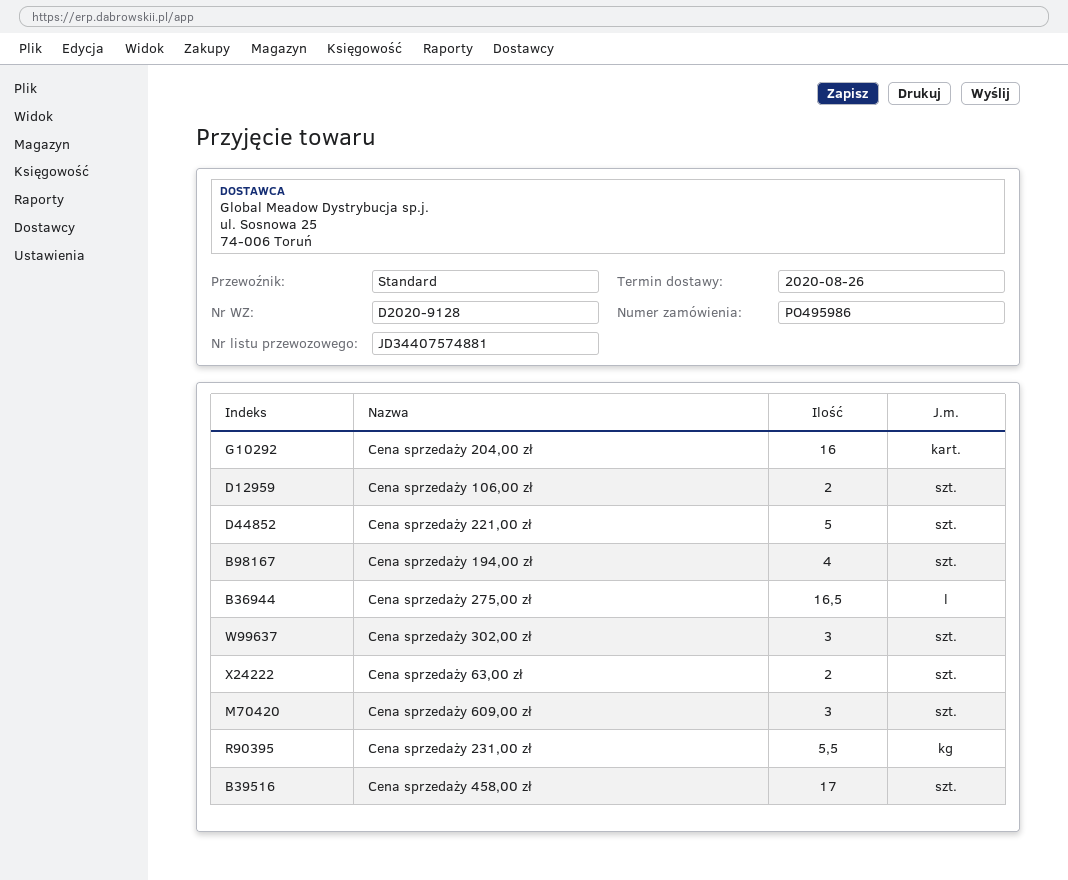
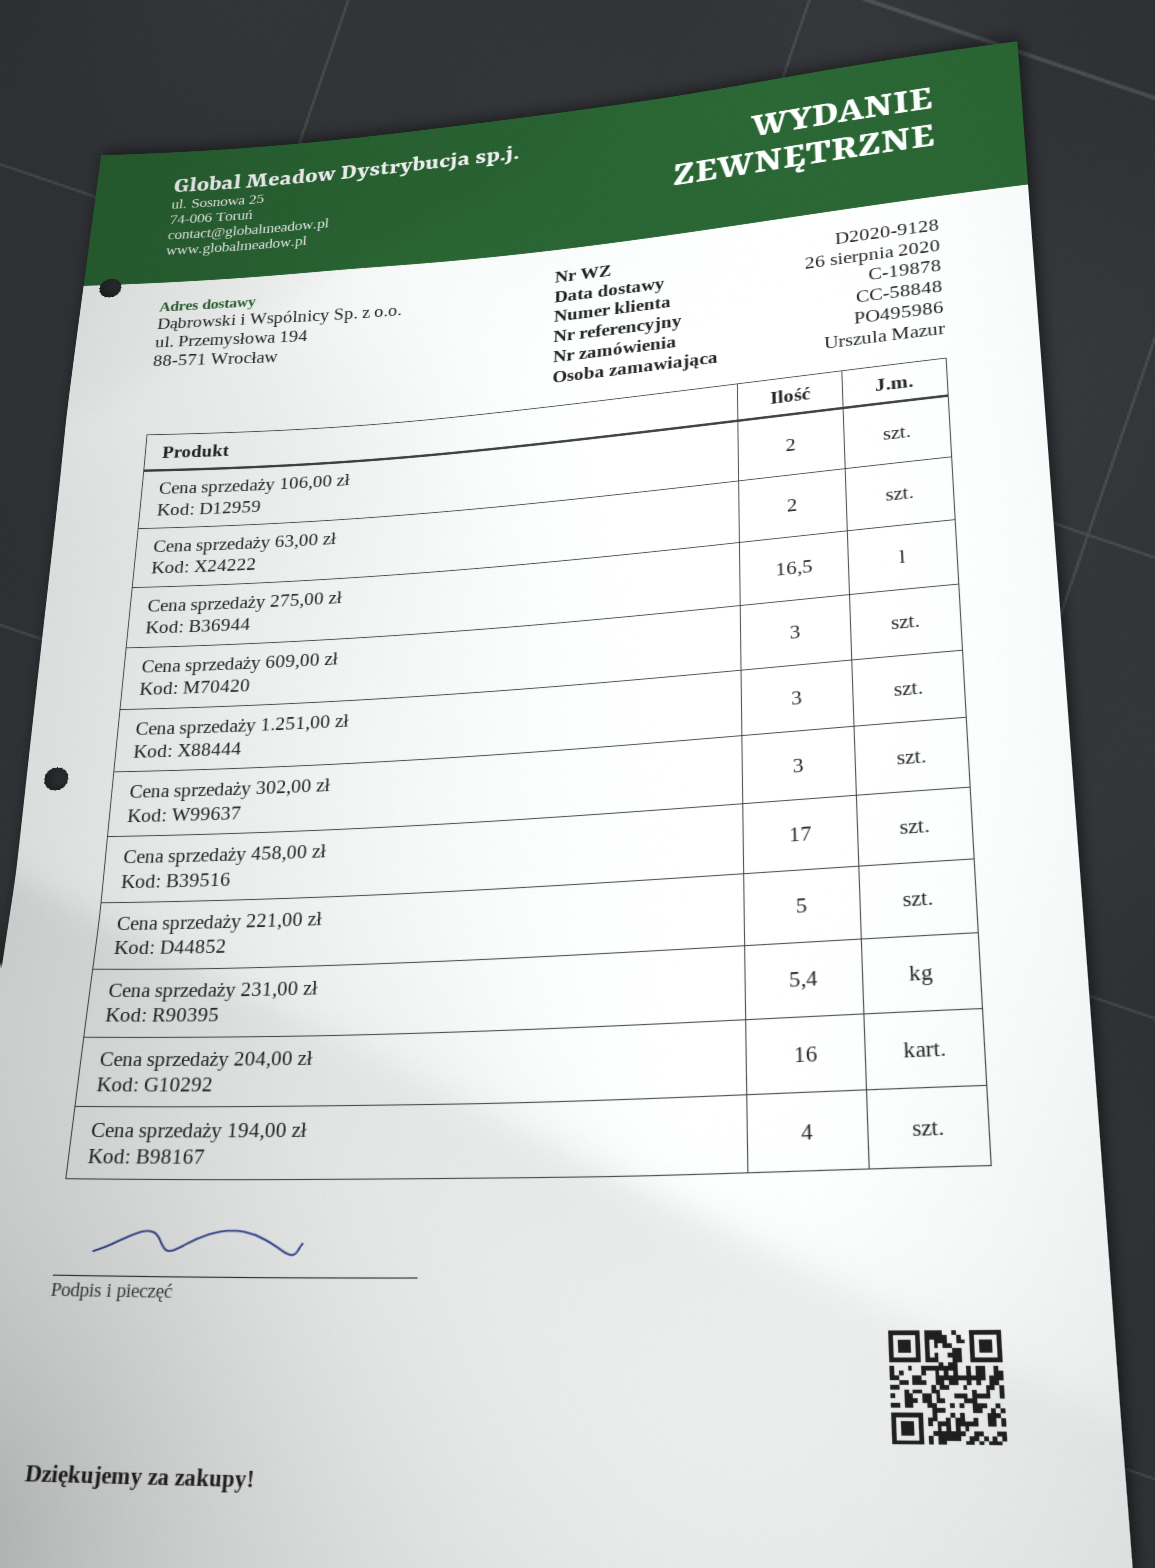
Cena sprzedaży 231,00 zł: 5.5 -> 5.4
Cena sprzedaży 1.251,00 zł: none -> 3

